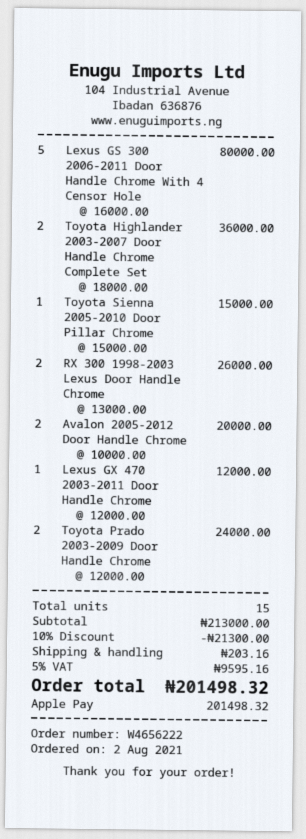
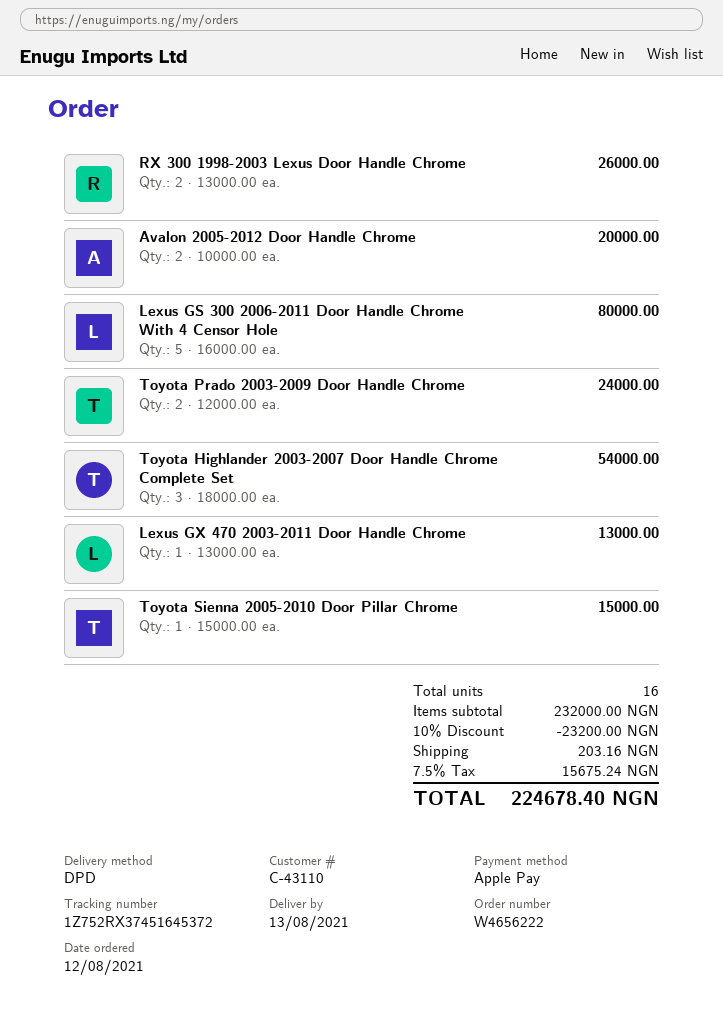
order date: 2021-08-02 -> 2021-08-12
Toyota Highlander 2003-2007 Door Handle Chrome Complete Set: 2 x 18000.00 = 36000.00 -> 3 x 18000.00 = 54000.00
Lexus GX 470 2003-2011 Door Handle Chrome: 1 x 12000.00 = 12000.00 -> 1 x 13000.00 = 13000.00
total quantity: 15 -> 16
subtotal: 213000.00 -> 232000.00
discount: 10% = 21300.00 -> 10% = 23200.00
tax: 5% = 9595.16 -> 7.5% = 15675.24
total: 201498.32 -> 224678.40

